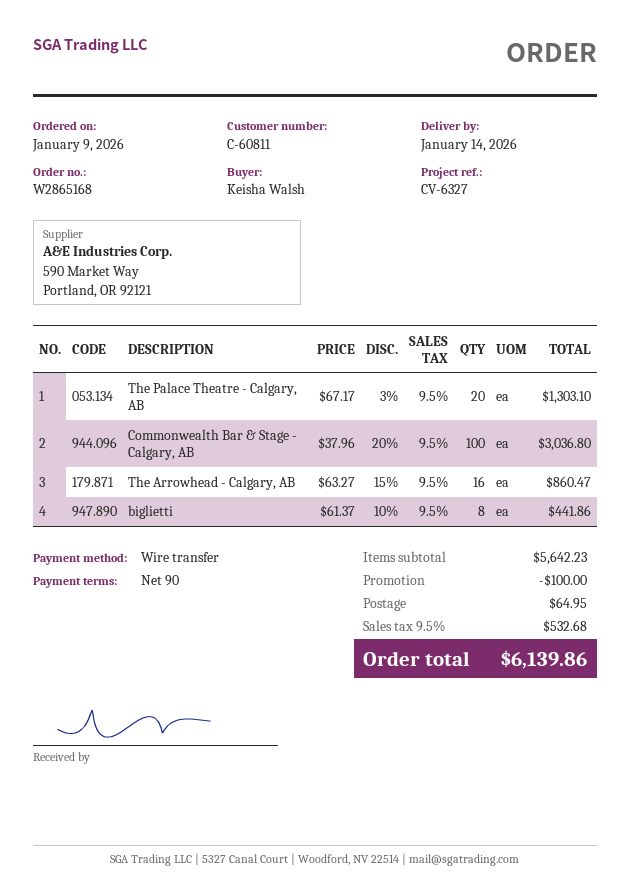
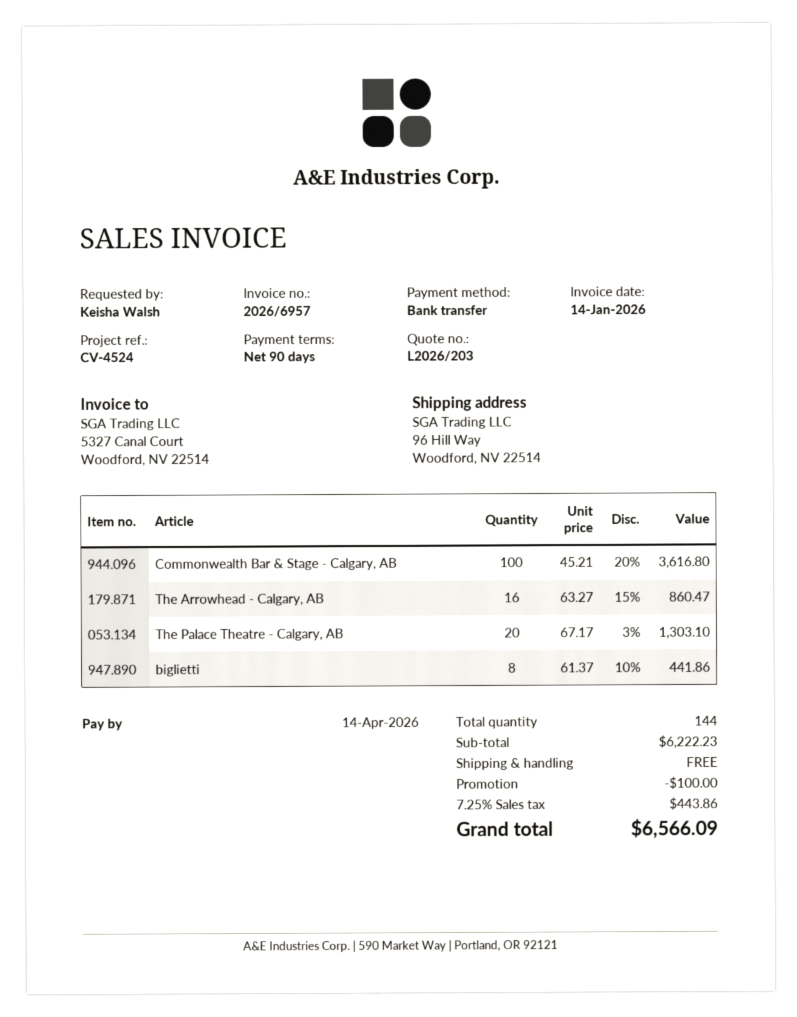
reference: CV-6327 -> CV-4524
Commonwealth Bar & Stage - Calgary, AB: 100 x 37.96 - 20% = 3036.80 -> 100 x 45.21 - 20% = 3616.80
subtotal: 5642.23 -> 6222.23
shipping: 64.95 -> 0.00
tax: 9.5% = 532.68 -> 7.25% = 443.86
total: 6139.86 -> 6566.09

